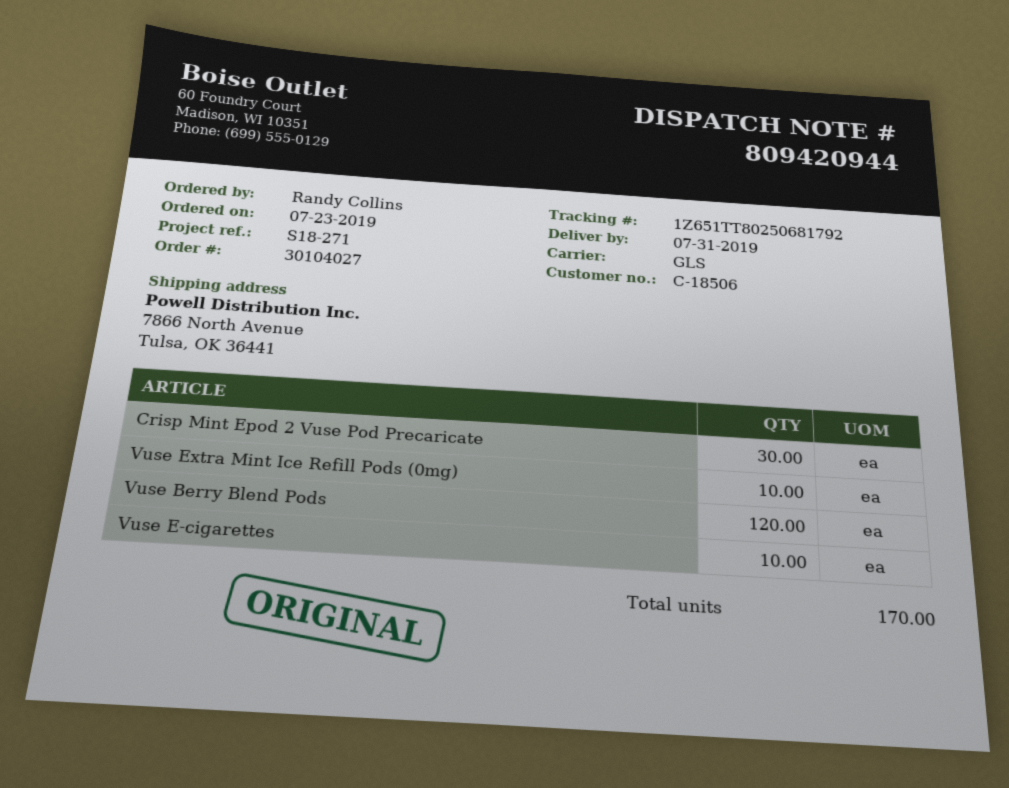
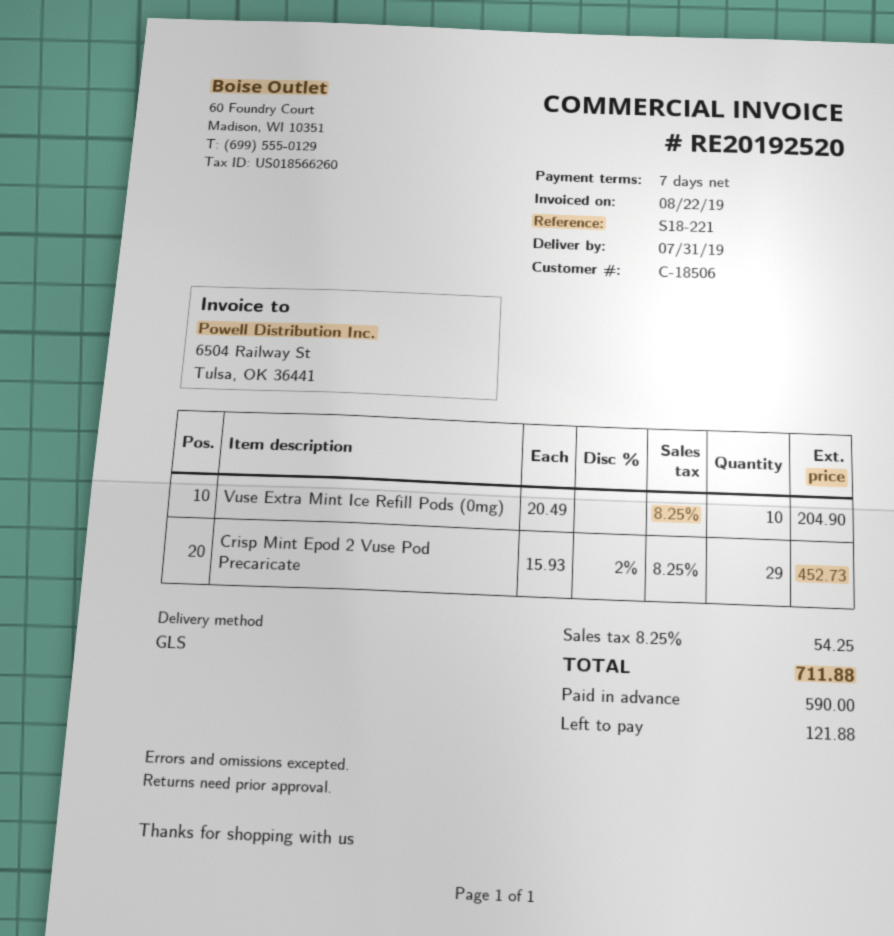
reference: S18-271 -> S18-221
Crisp Mint Epod 2 Vuse Pod Precaricate: 30 -> 29
Vuse Berry Blend Pods: 120 -> none
Vuse E-cigarettes: 10 -> none

